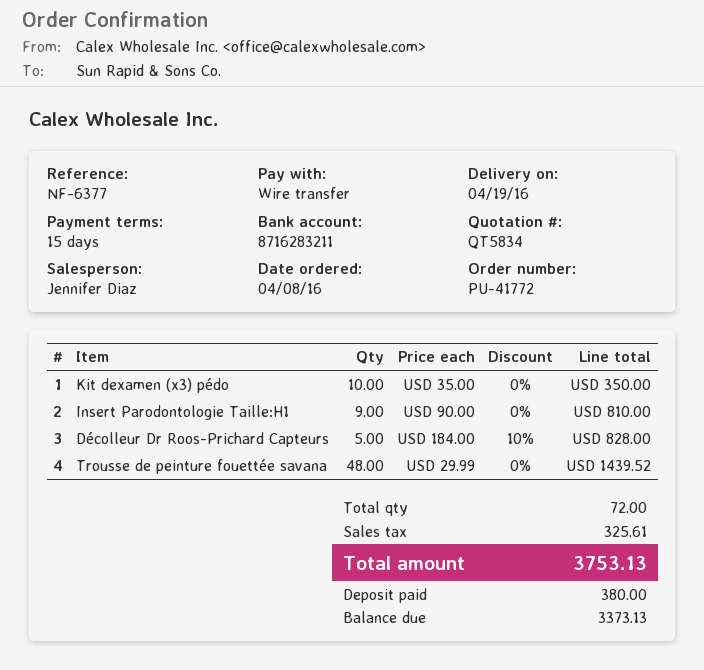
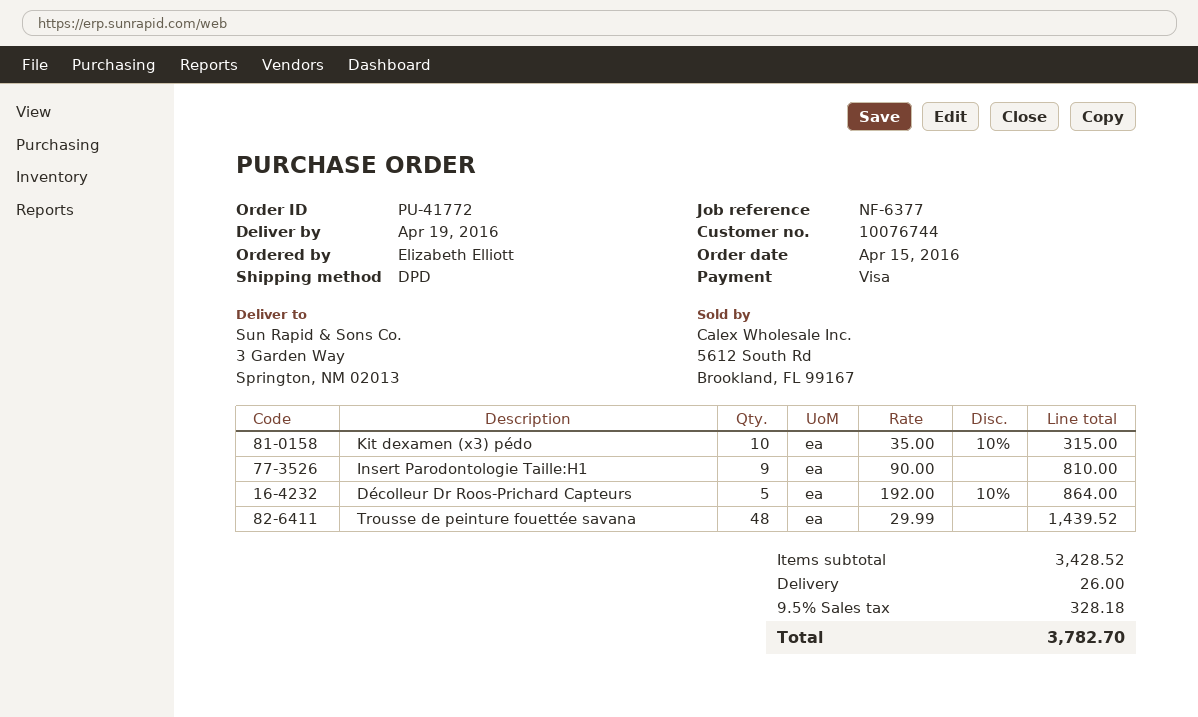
order date: 2016-04-08 -> 2016-04-15
payment method: bank transfer -> Visa
Kit dexamen (x3) pédo: 10 x 35.00 = 350.00 -> 10 x 35.00 - 10% = 315.00
Décolleur Dr Roos-Prichard Capteurs: 5 x 184.00 - 10% = 828.00 -> 5 x 192.00 - 10% = 864.00
shipping: none -> 26.00
tax: 325.61 -> 328.18
total: 3753.13 -> 3782.70

